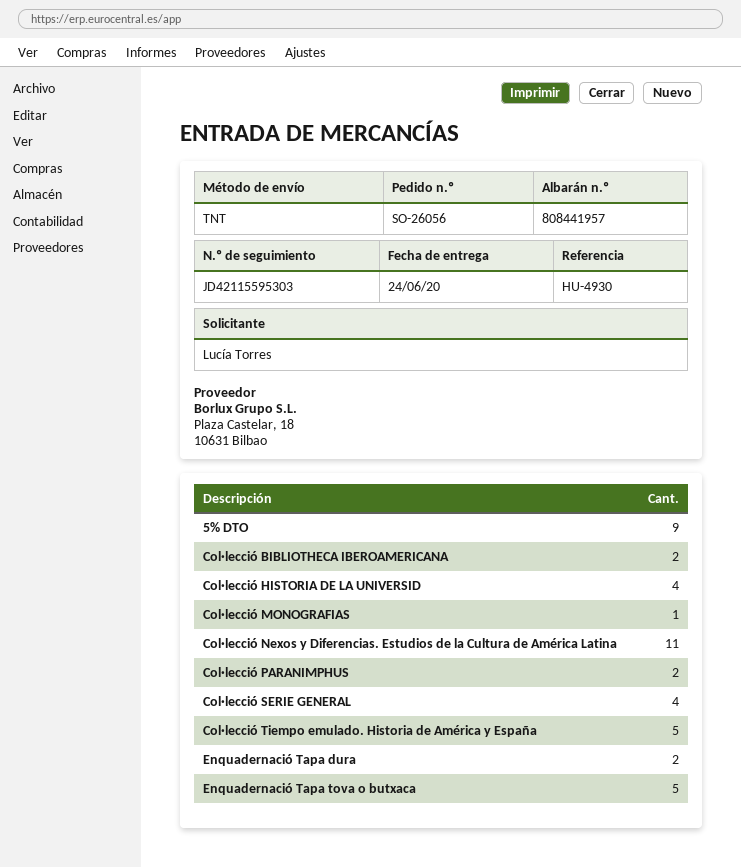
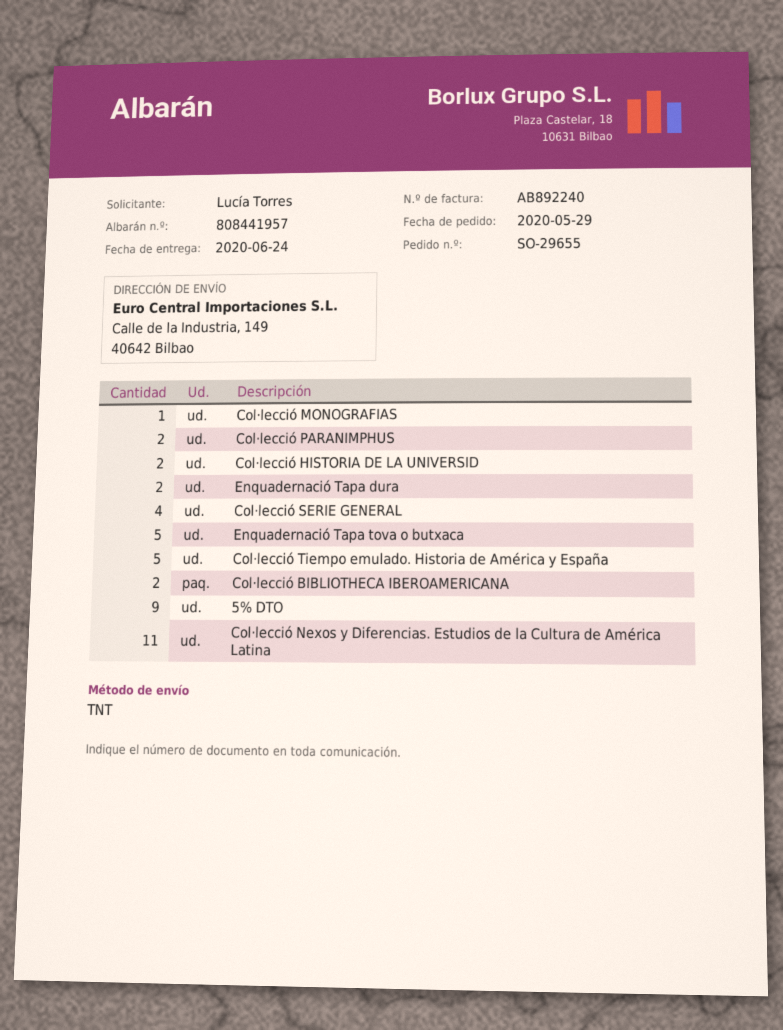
order number: SO-26056 -> SO-29655
Col·lecció HISTORIA DE LA UNIVERSID: 4 -> 2

